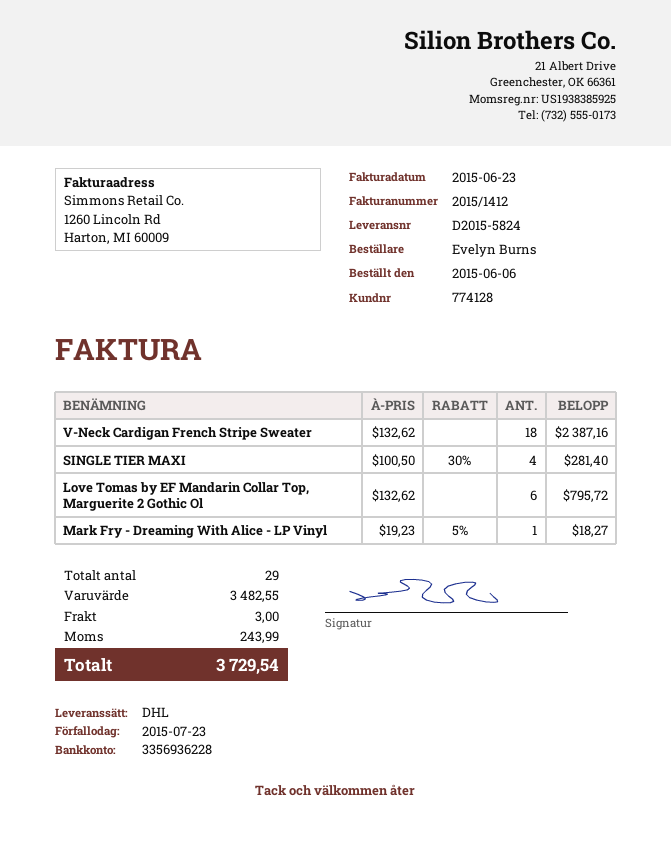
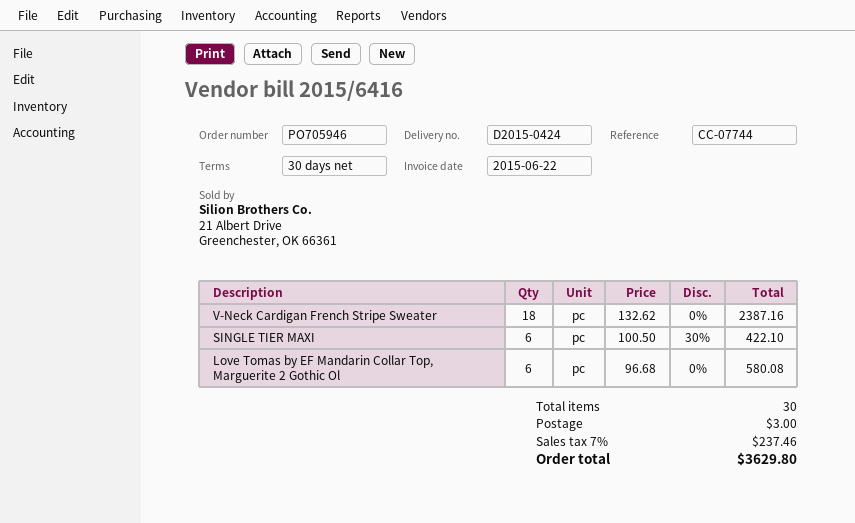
delivery note number: D2015-5824 -> D2015-0424
invoice number: 2015/1412 -> 2015/6416
invoice date: 2015-06-23 -> 2015-06-22
SINGLE TIER MAXI: 4 x 100.50 - 30% = 281.40 -> 6 x 100.50 - 30% = 422.10
Love Tomas by EF Mandarin Collar Top, Marguerite 2 Gothic Ol: 6 x 132.62 = 795.72 -> 6 x 96.68 = 580.08
Mark Fry - Dreaming With Alice - LP Vinyl: 1 x 19.23 - 5% = 18.27 -> none
total quantity: 29 -> 30
tax: 243.99 -> 237.46
total: 3729.54 -> 3629.80

